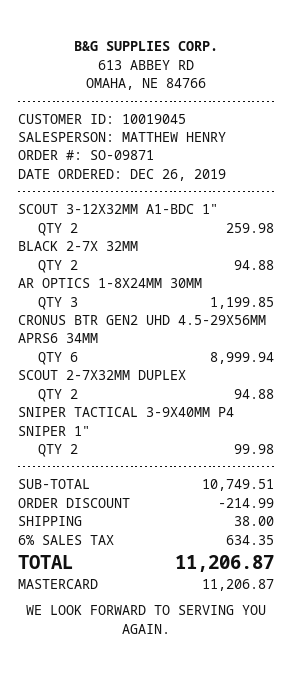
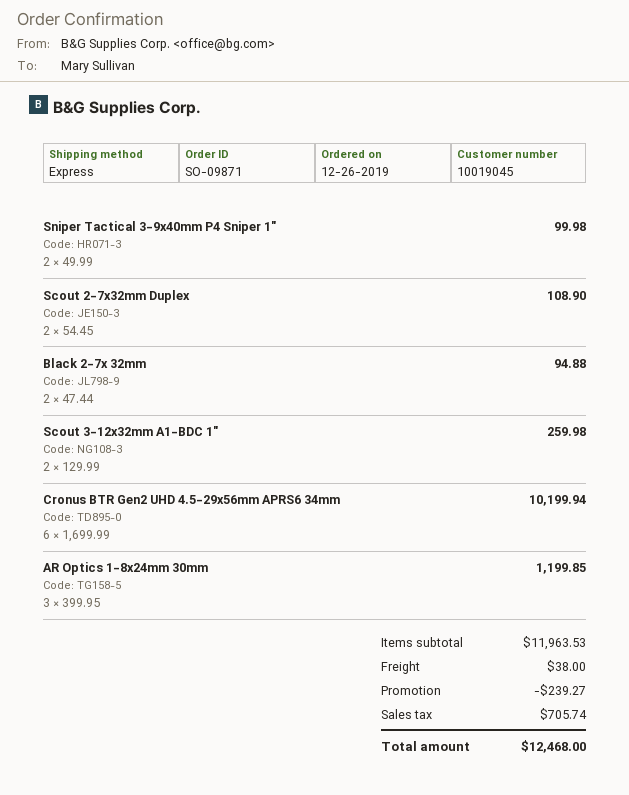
CRONUS BTR GEN2 UHD 4.5-29X56MM APRS6 34MM: 6 for 8999.94 -> 6 for 10199.94
SCOUT 2-7X32MM DUPLEX: 2 for 94.88 -> 2 for 108.90
subtotal: 10749.51 -> 11963.53
discount: 214.99 -> 239.27
tax: 634.35 -> 705.74
total: 11206.87 -> 12468.00

